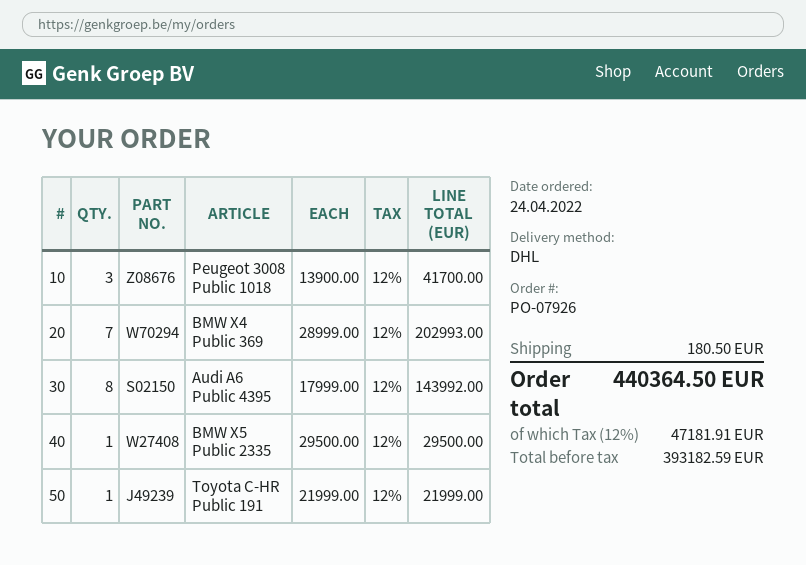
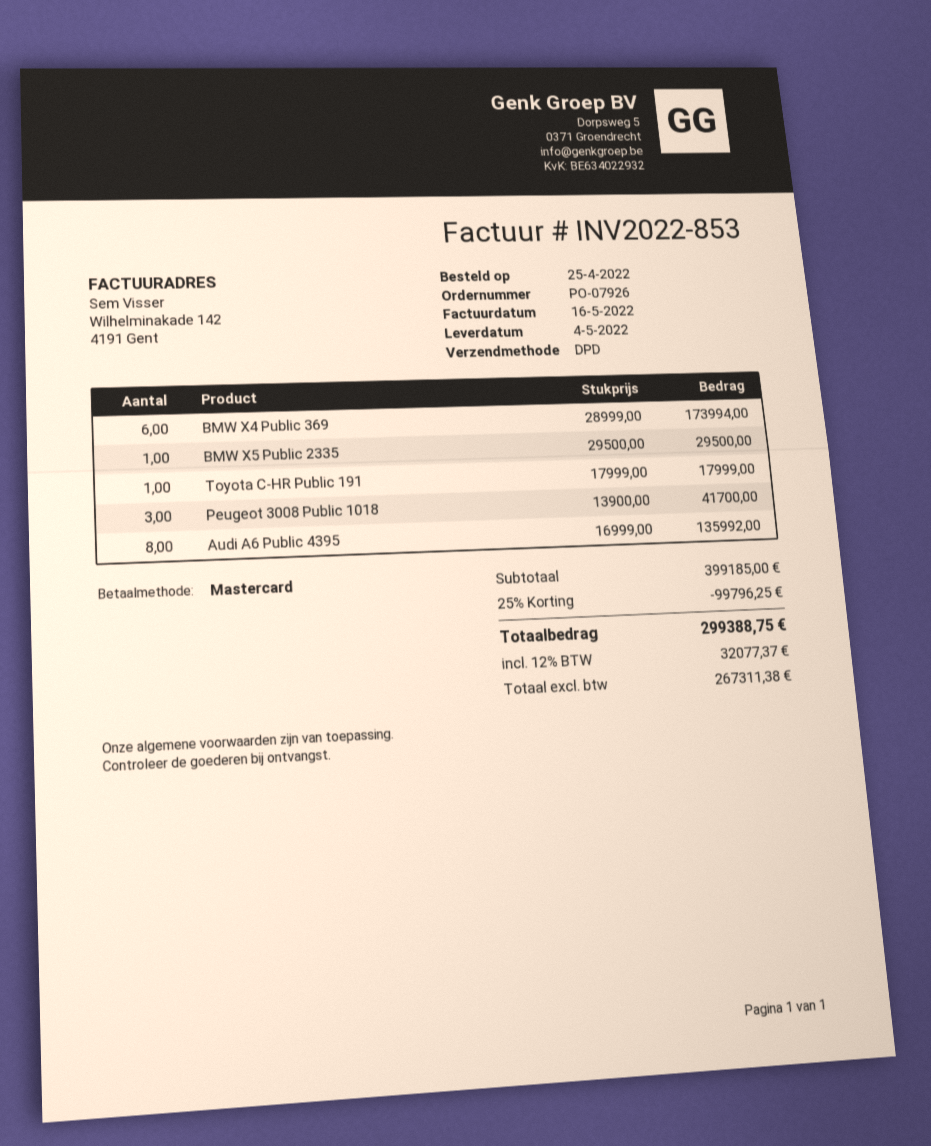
order date: 2022-04-24 -> 2022-04-25
shipping method: DHL -> DPD
BMW X4 Public 369: 7 x 28999.00 = 202993.00 -> 6 x 28999.00 = 173994.00
Audi A6 Public 4395: 8 x 17999.00 = 143992.00 -> 8 x 16999.00 = 135992.00
Toyota C-HR Public 191: 1 x 21999.00 = 21999.00 -> 1 x 17999.00 = 17999.00
discount: none -> 25% = 99796.25
shipping: 180.50 -> none
net: 393182.59 -> 267311.38
tax: 12% = 47181.91 -> 12% = 32077.37
total: 440364.50 -> 299388.75

